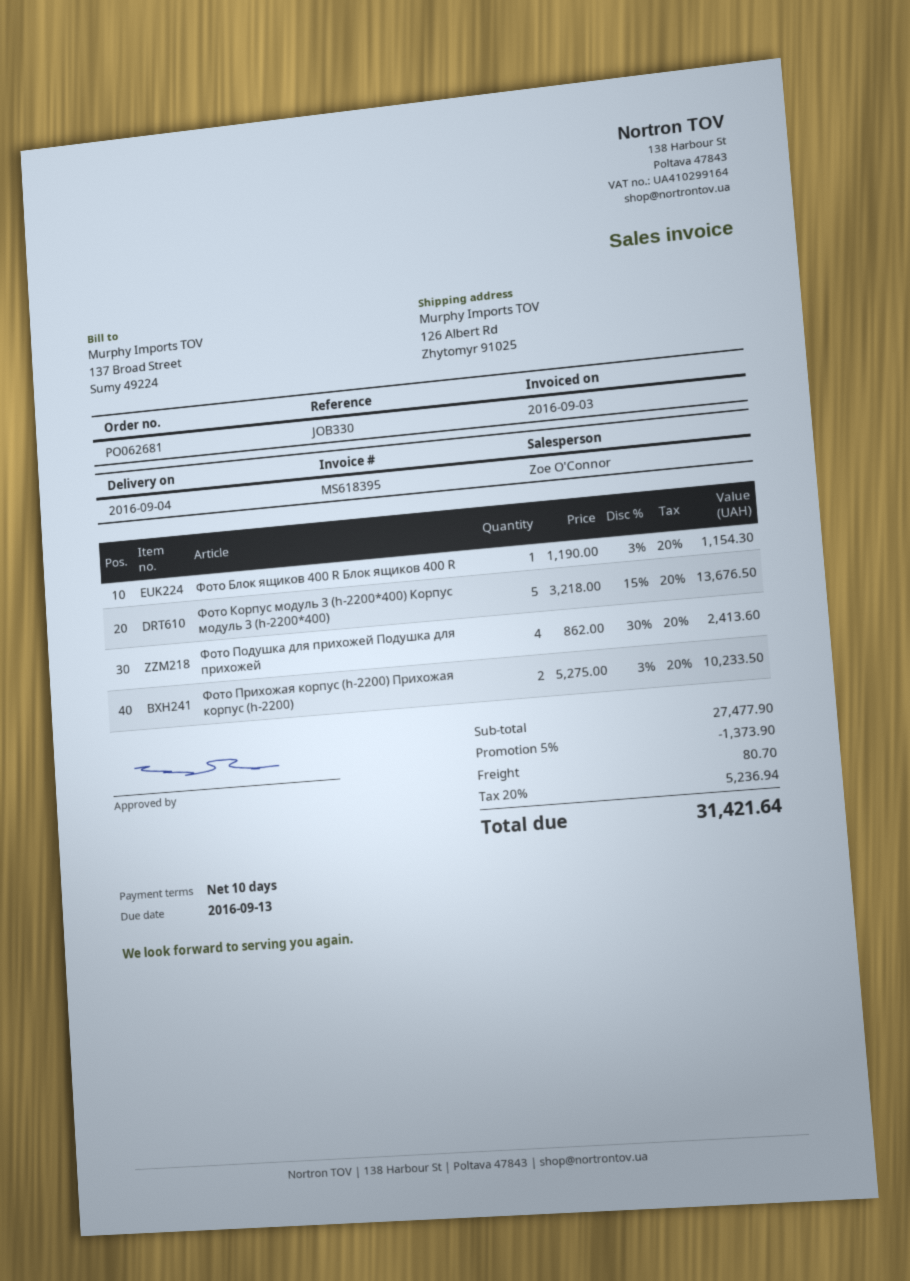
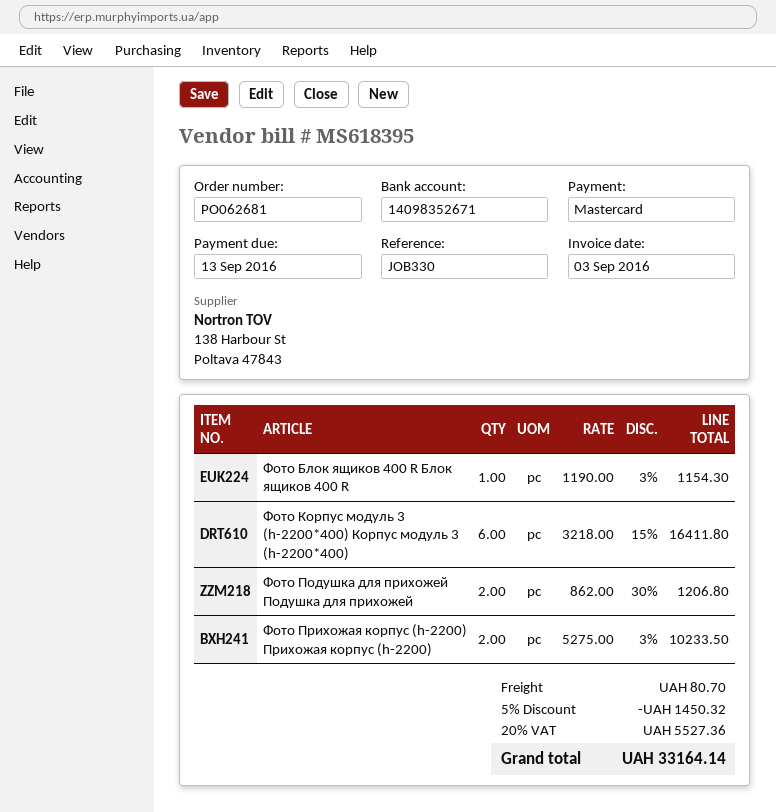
Фото Корпус модуль 3 (h-2200*400) Корпус модуль 3 (h-2200*400): 5 x 3218.00 - 15% = 13676.50 -> 6 x 3218.00 - 15% = 16411.80
Фото Подушка для прихожей Подушка для прихожей: 4 x 862.00 - 30% = 2413.60 -> 2 x 862.00 - 30% = 1206.80
discount: 5% = 1373.90 -> 5% = 1450.32
tax: 20% = 5236.94 -> 20% = 5527.36
total: 31421.64 -> 33164.14

